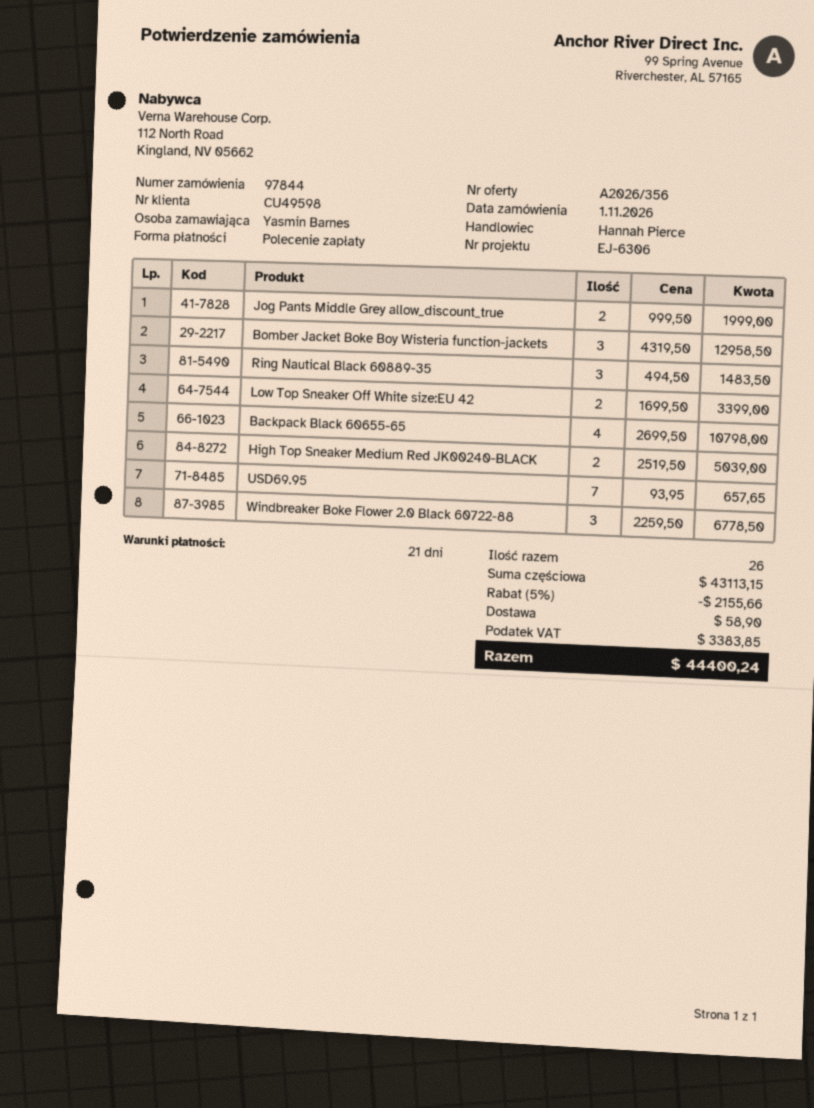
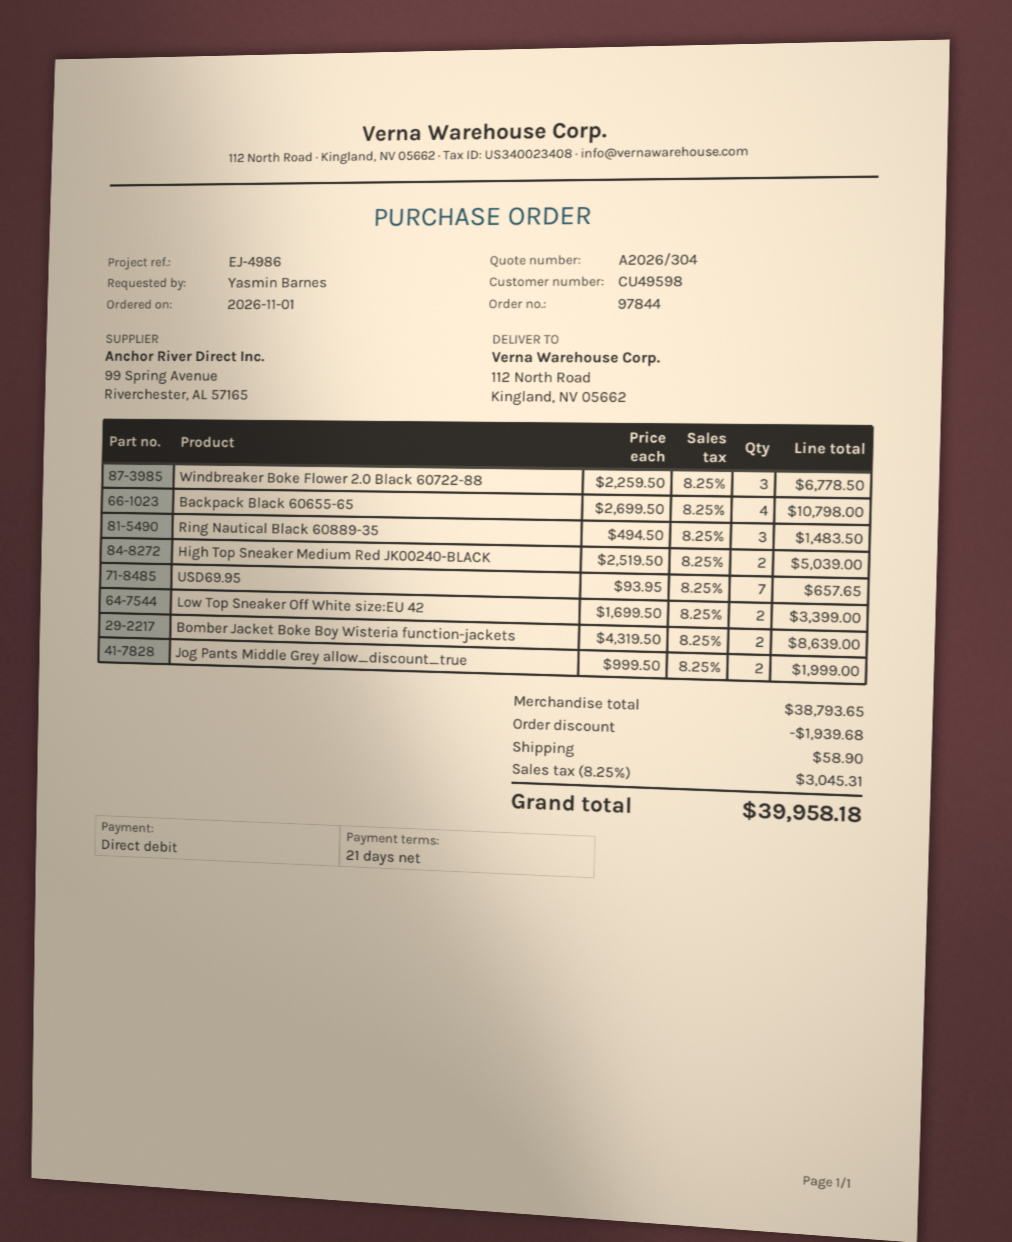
quote number: A2026/356 -> A2026/304
reference: EJ-6306 -> EJ-4986
Bomber Jacket Boke Boy Wisteria function-jackets: 3 x 4319.50 = 12958.50 -> 2 x 4319.50 = 8639.00
subtotal: 43113.15 -> 38793.65
discount: 2155.66 -> 1939.68
tax: 3383.85 -> 3045.31
total: 44400.24 -> 39958.18

